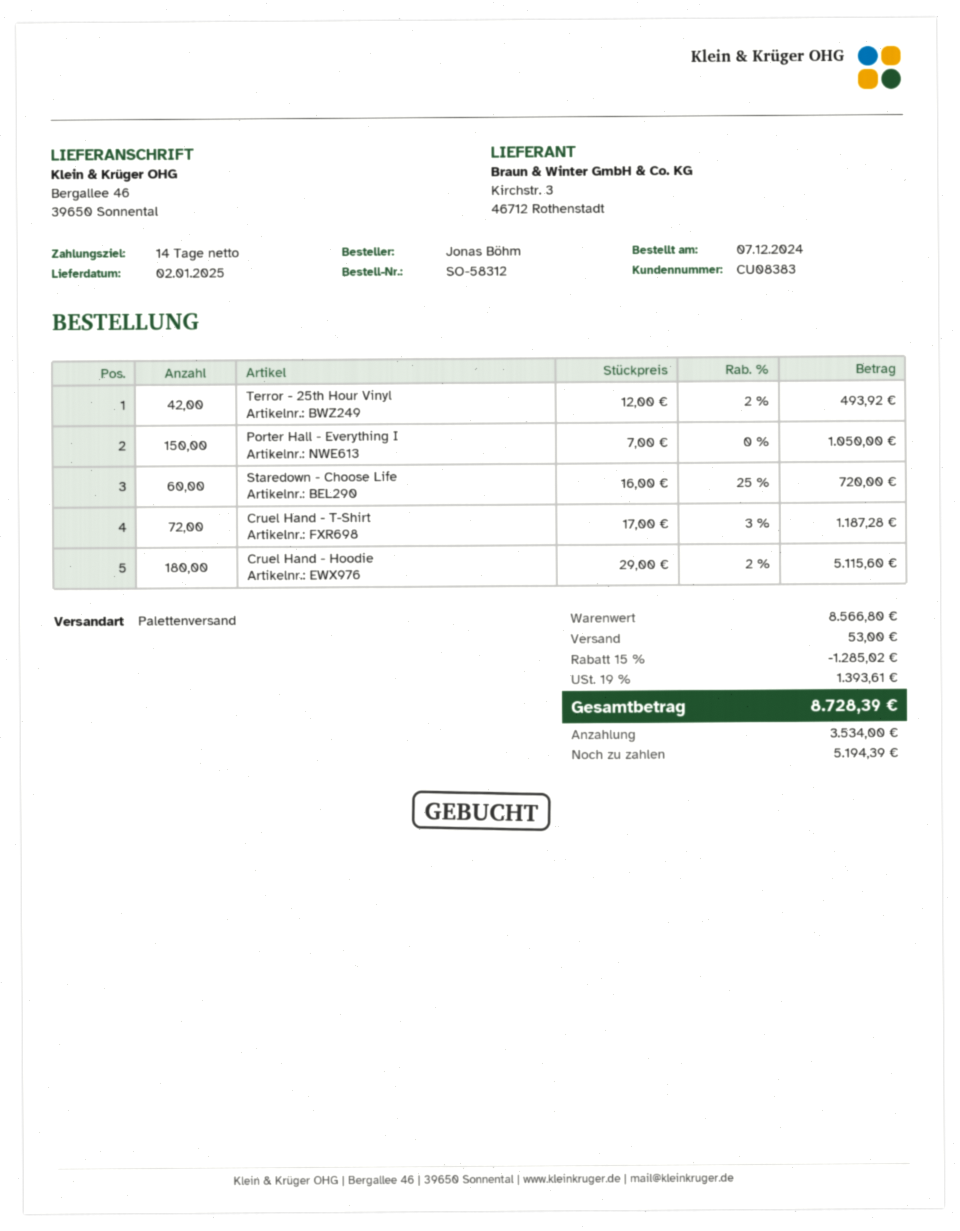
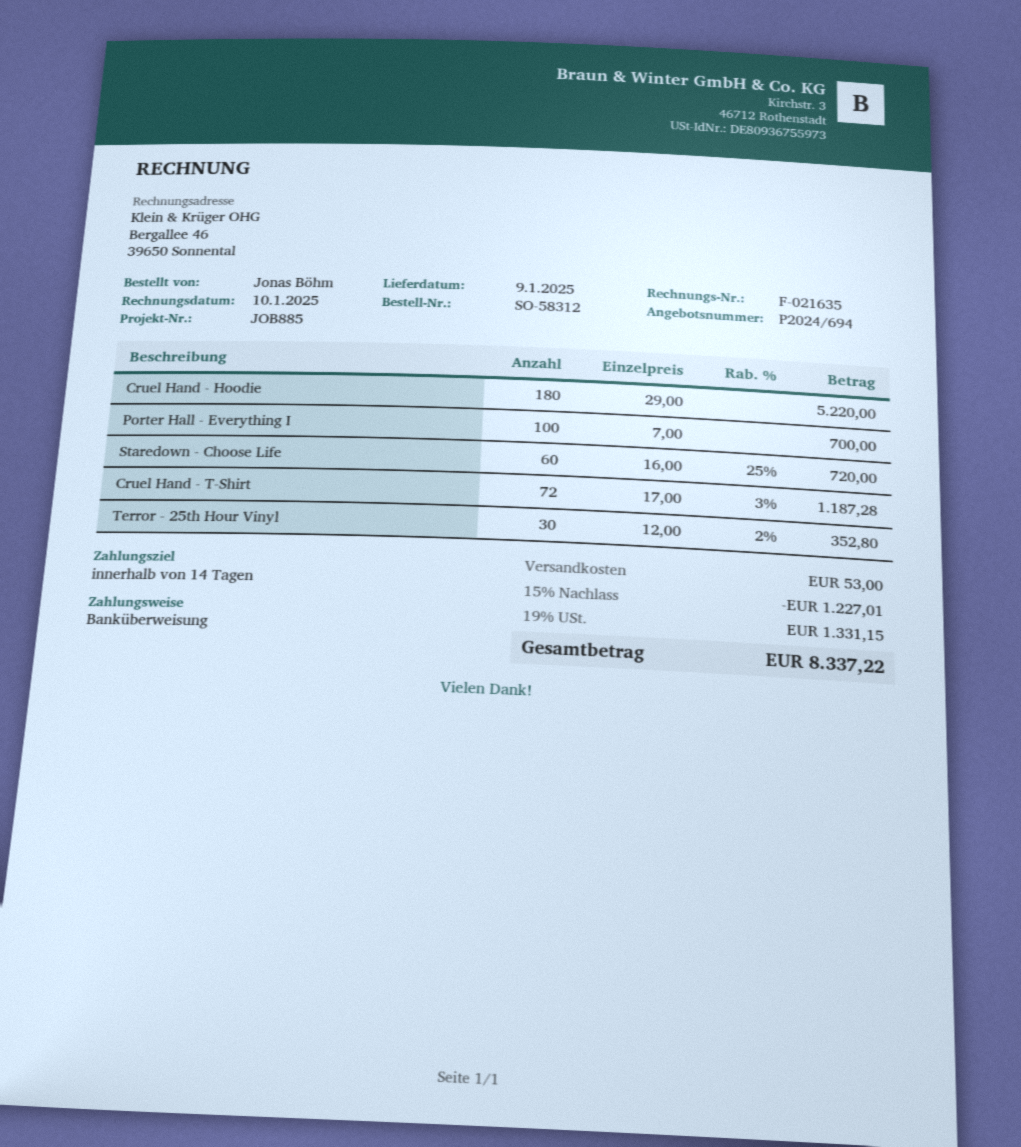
delivery date: 2025-01-02 -> 2025-01-09
Terror - 25th Hour Vinyl: 42 x 12.00 - 2% = 493.92 -> 30 x 12.00 - 2% = 352.80
Porter Hall - Everything I: 150 x 7.00 = 1050.00 -> 100 x 7.00 = 700.00
Cruel Hand - Hoodie: 180 x 29.00 - 2% = 5115.60 -> 180 x 29.00 = 5220.00
discount: 15% = 1285.02 -> 15% = 1227.01
tax: 19% = 1393.61 -> 19% = 1331.15
total: 8728.39 -> 8337.22

